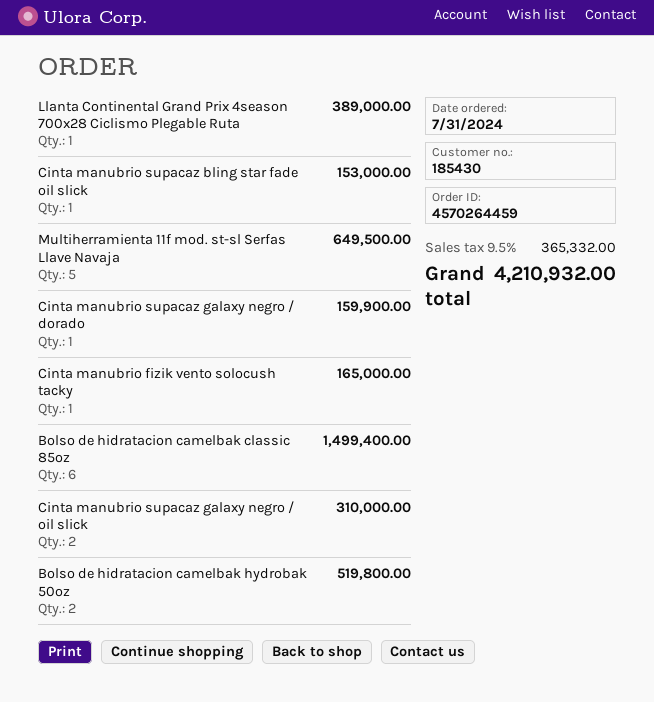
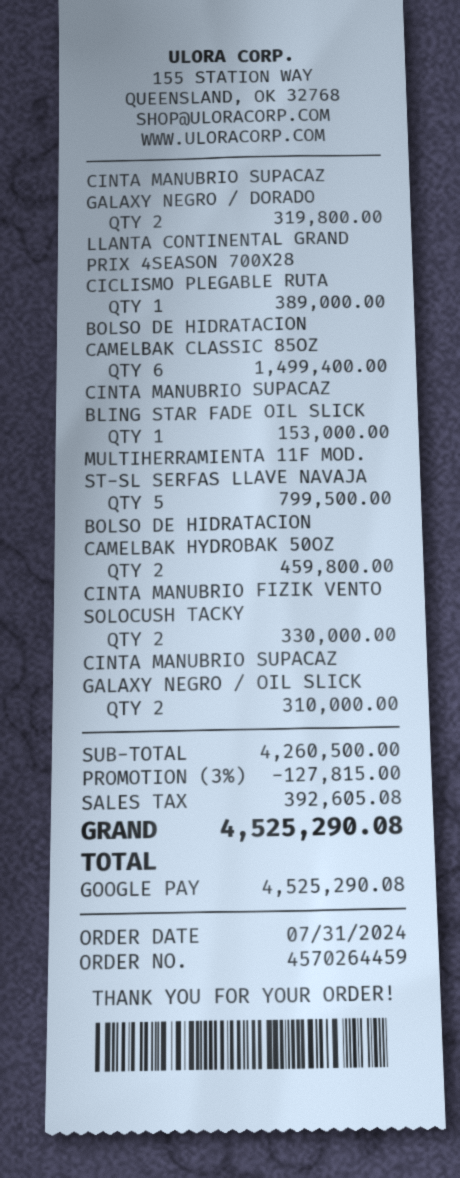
Multiherramienta 11f mod. st-sl Serfas Llave Navaja: 5 for 649500.00 -> 5 for 799500.00
Cinta manubrio supacaz galaxy negro / dorado: 1 for 159900.00 -> 2 for 319800.00
Cinta manubrio fizik vento solocush tacky: 1 for 165000.00 -> 2 for 330000.00
Bolso de hidratacion camelbak hydrobak 50oz: 2 for 519800.00 -> 2 for 459800.00
discount: none -> 3% = 127815.00
tax: 365332.00 -> 392605.08
total: 4210932.00 -> 4525290.08

